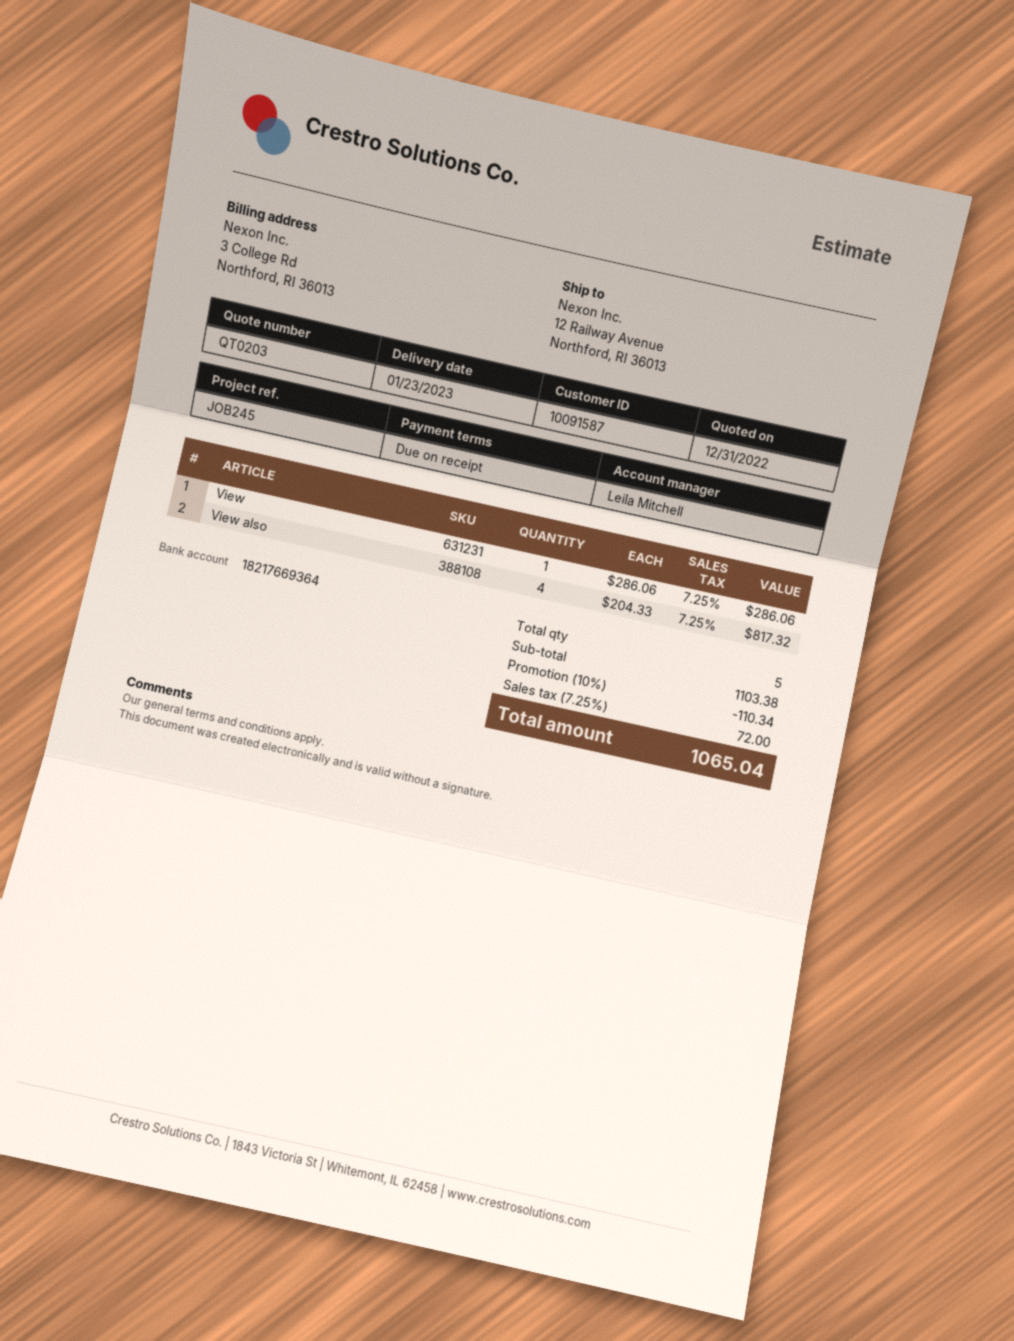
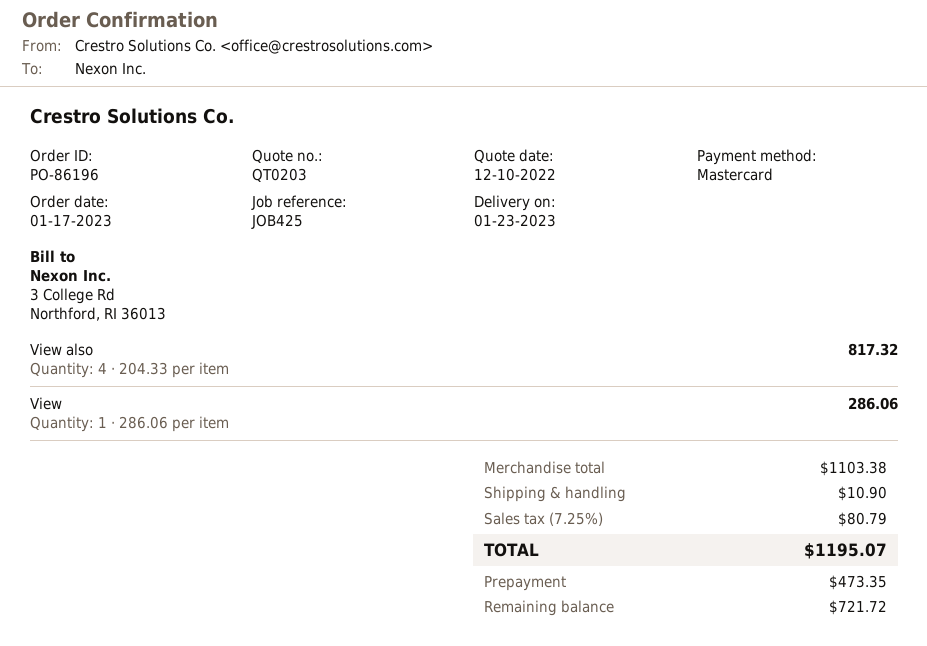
quote date: 2022-12-31 -> 2022-12-10
reference: JOB245 -> JOB425
discount: 10% = 110.34 -> none
shipping: none -> 10.90
tax: 7.25% = 72.00 -> 7.25% = 80.79
total: 1065.04 -> 1195.07

